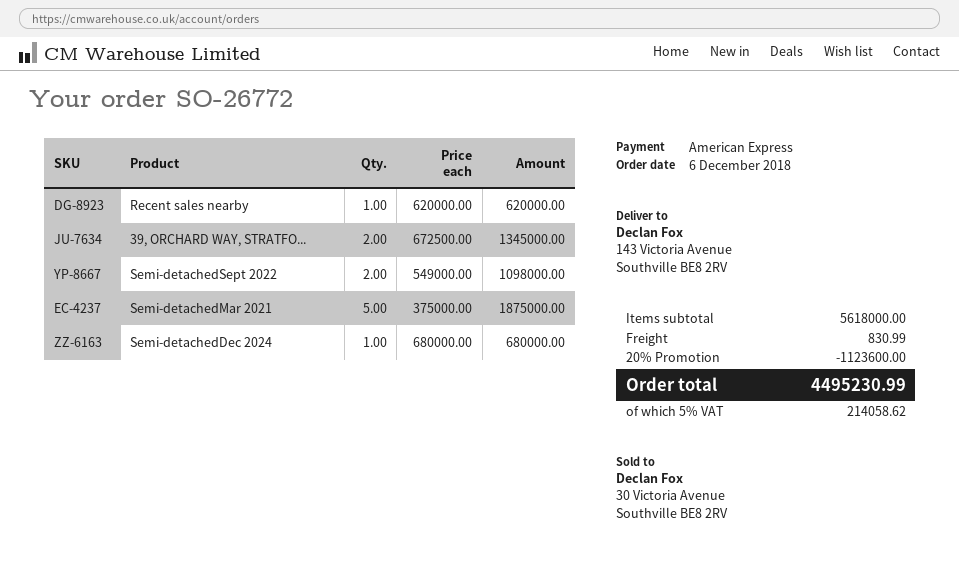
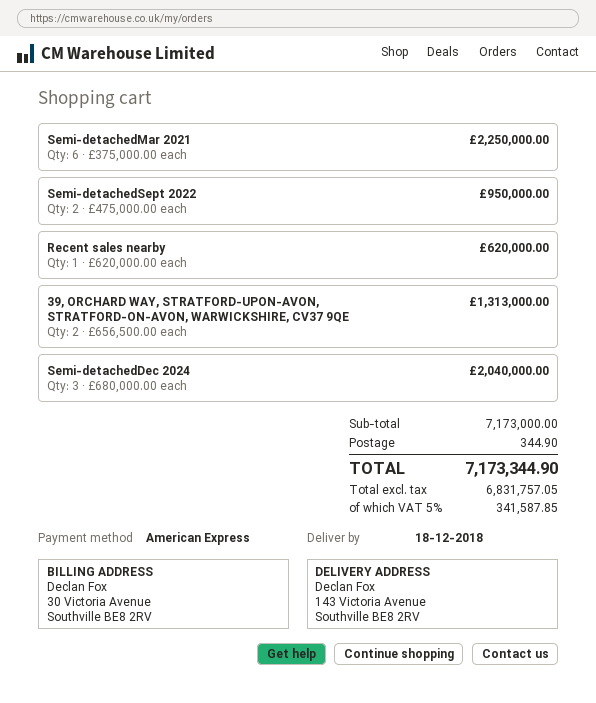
39, ORCHARD WAY, STRATFO...: 2 x 672500.00 = 1345000.00 -> 2 x 656500.00 = 1313000.00
Semi-detachedSept 2022: 2 x 549000.00 = 1098000.00 -> 2 x 475000.00 = 950000.00
Semi-detachedMar 2021: 5 x 375000.00 = 1875000.00 -> 6 x 375000.00 = 2250000.00
Semi-detachedDec 2024: 1 x 680000.00 = 680000.00 -> 3 x 680000.00 = 2040000.00
subtotal: 5618000.00 -> 7173000.00
discount: 20% = 1123600.00 -> none
shipping: 830.99 -> 344.90
tax: 5% = 214058.62 -> 5% = 341587.85
total: 4495230.99 -> 7173344.90

